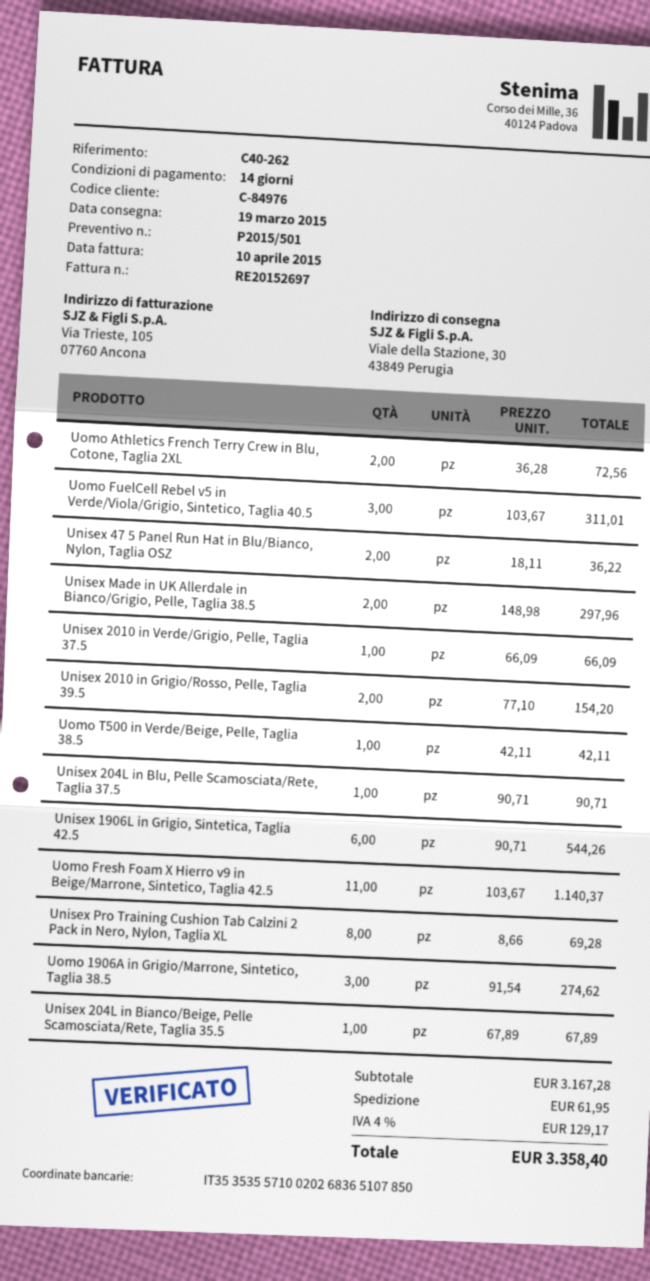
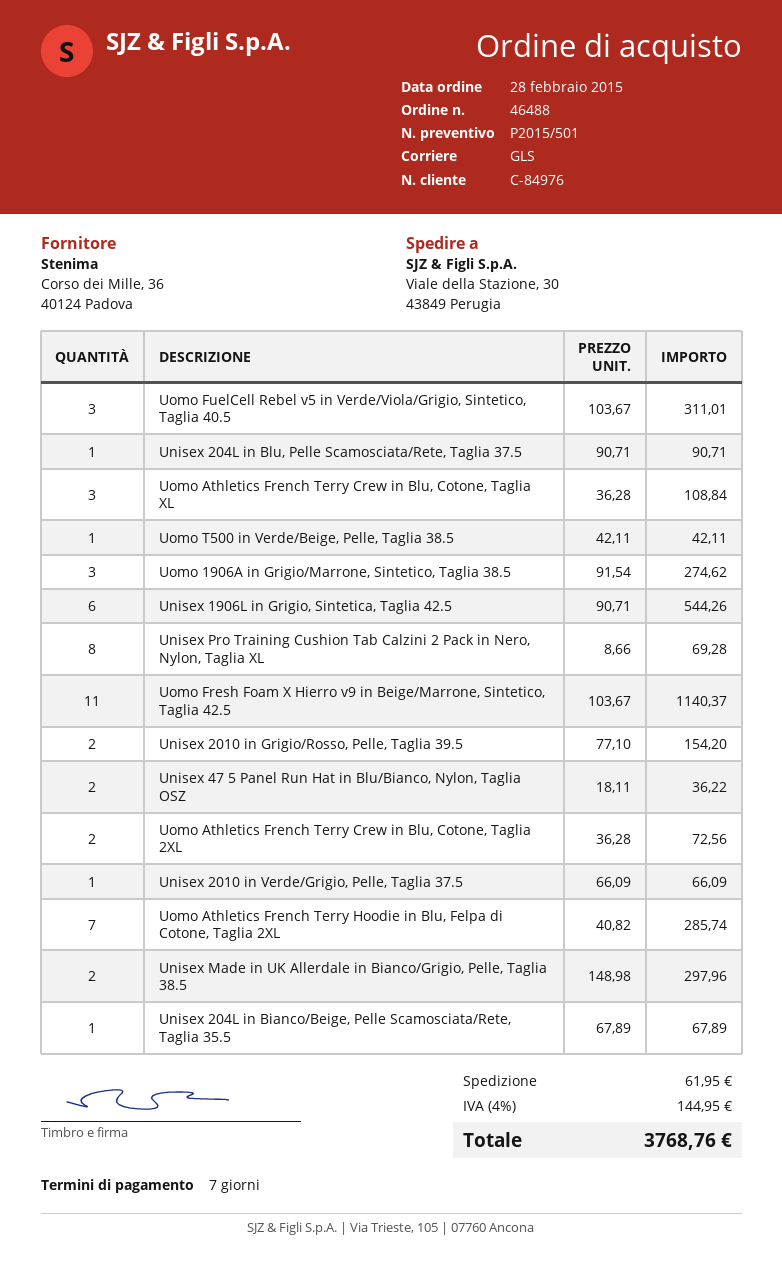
payment terms: 14 days -> 7 days
Uomo Athletics French Terry Crew in Blu, Cotone, Taglia XL: none -> 3 x 36.28 = 108.84
Uomo Athletics French Terry Hoodie in Blu, Felpa di Cotone, Taglia 2XL: none -> 7 x 40.82 = 285.74
tax: 4% = 129.17 -> 4% = 144.95
total: 3358.40 -> 3768.76

